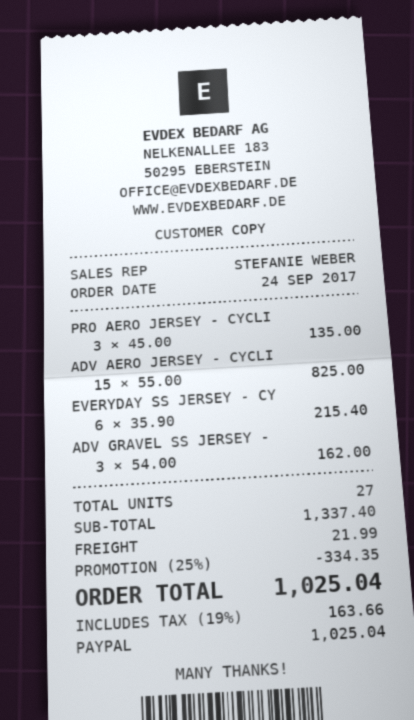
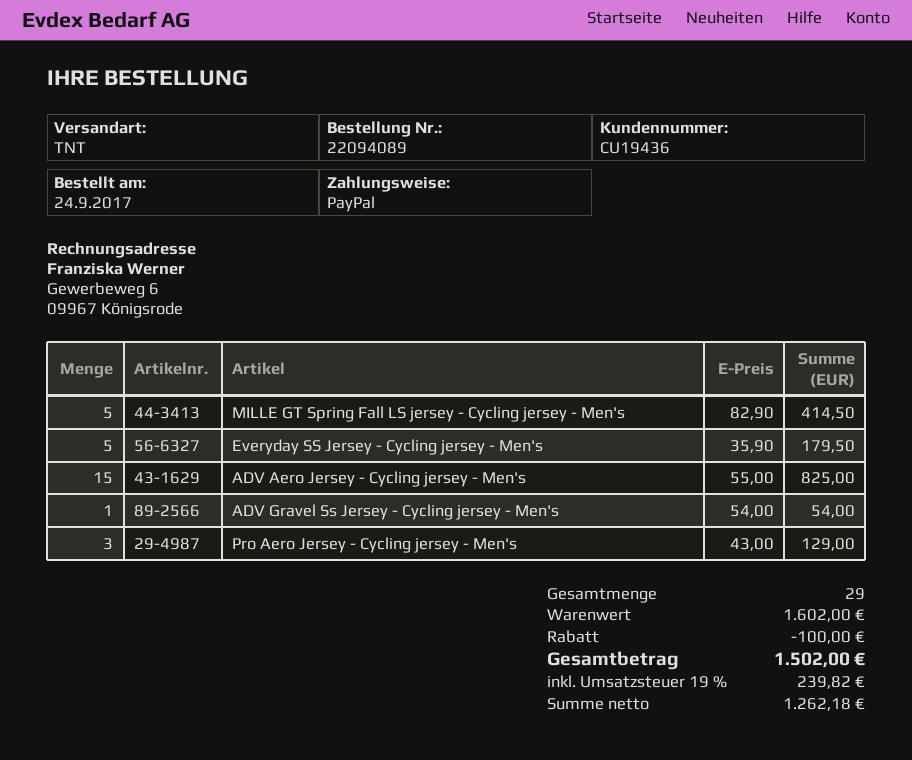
PRO AERO JERSEY - CYCLI: 3 x 45.00 = 135.00 -> 3 x 43.00 = 129.00
EVERYDAY SS JERSEY - CY: 6 x 35.90 = 215.40 -> 5 x 35.90 = 179.50
ADV GRAVEL SS JERSEY -: 3 x 54.00 = 162.00 -> 1 x 54.00 = 54.00
MILLE GT Spring Fall LS jersey - Cycling jersey - Men's: none -> 5 x 82.90 = 414.50
total quantity: 27 -> 29
subtotal: 1337.40 -> 1602.00
discount: 334.35 -> 100.00
shipping: 21.99 -> none
tax: 19% = 163.66 -> 19% = 239.82
total: 1025.04 -> 1502.00

